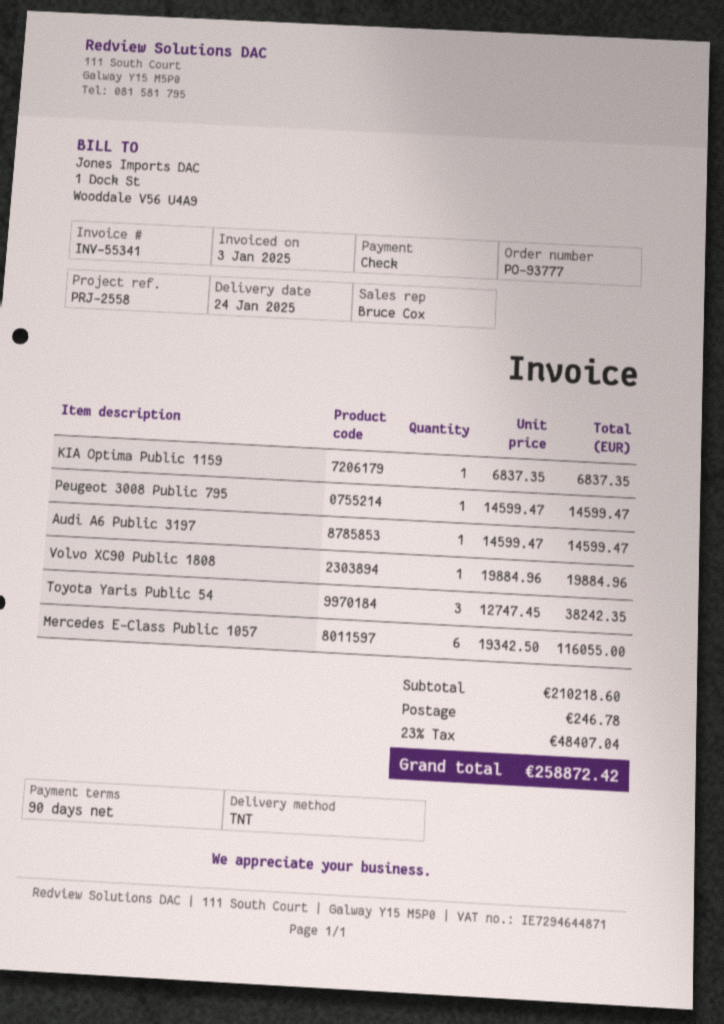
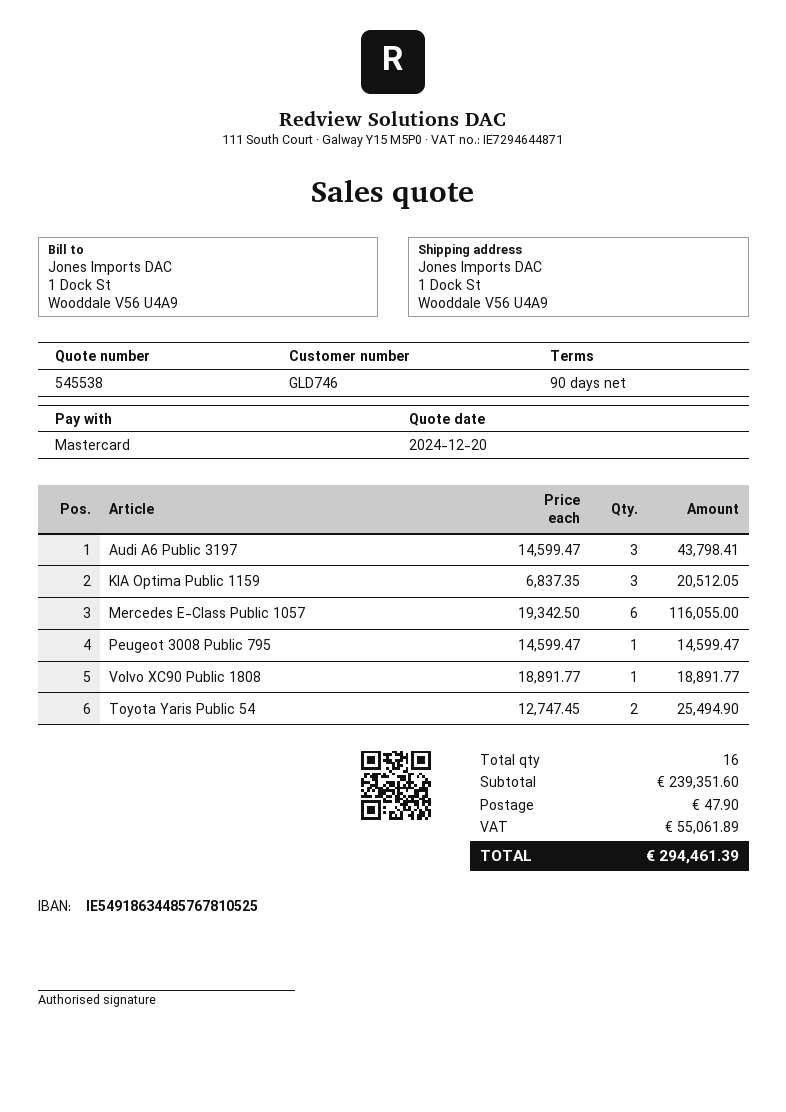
payment method: cheque -> Mastercard
KIA Optima Public 1159: 1 x 6837.35 = 6837.35 -> 3 x 6837.35 = 20512.05
Audi A6 Public 3197: 1 x 14599.47 = 14599.47 -> 3 x 14599.47 = 43798.41
Volvo XC90 Public 1808: 1 x 19884.96 = 19884.96 -> 1 x 18891.77 = 18891.77
Toyota Yaris Public 54: 3 x 12747.45 = 38242.35 -> 2 x 12747.45 = 25494.90
subtotal: 210218.60 -> 239351.60
shipping: 246.78 -> 47.90
tax: 48407.04 -> 55061.89
total: 258872.42 -> 294461.39

